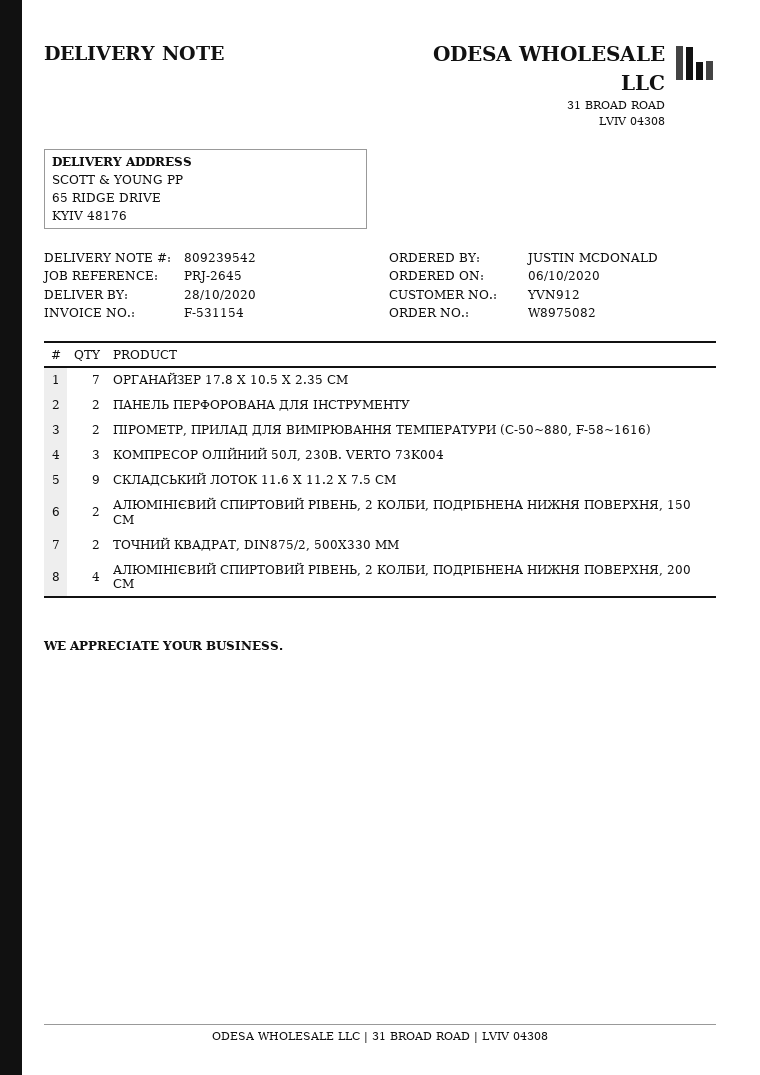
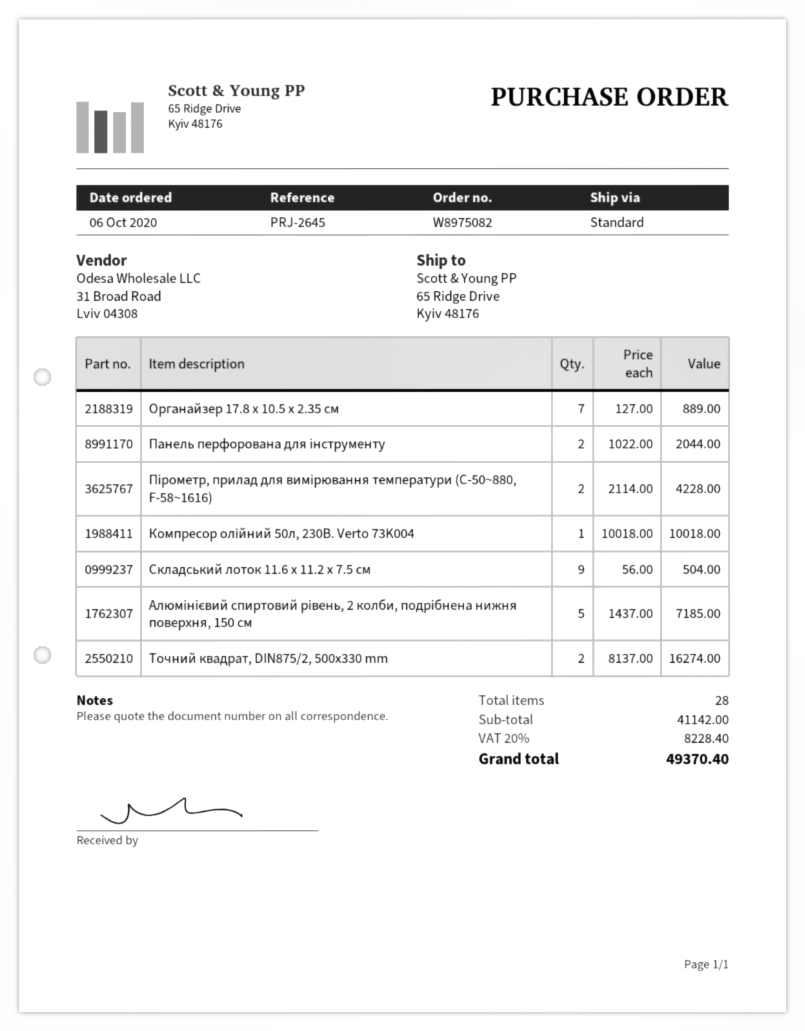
КОМПРЕСОР ОЛІЙНИЙ 50Л, 230В. VERTO 73K004: 3 -> 1
АЛЮМІНІЄВИЙ СПИРТОВИЙ РІВЕНЬ, 2 КОЛБИ, ПОДРІБНЕНА НИЖНЯ ПОВЕРХНЯ, 150 СМ: 2 -> 5
АЛЮМІНІЄВИЙ СПИРТОВИЙ РІВЕНЬ, 2 КОЛБИ, ПОДРІБНЕНА НИЖНЯ ПОВЕРХНЯ, 200 СМ: 4 -> none

